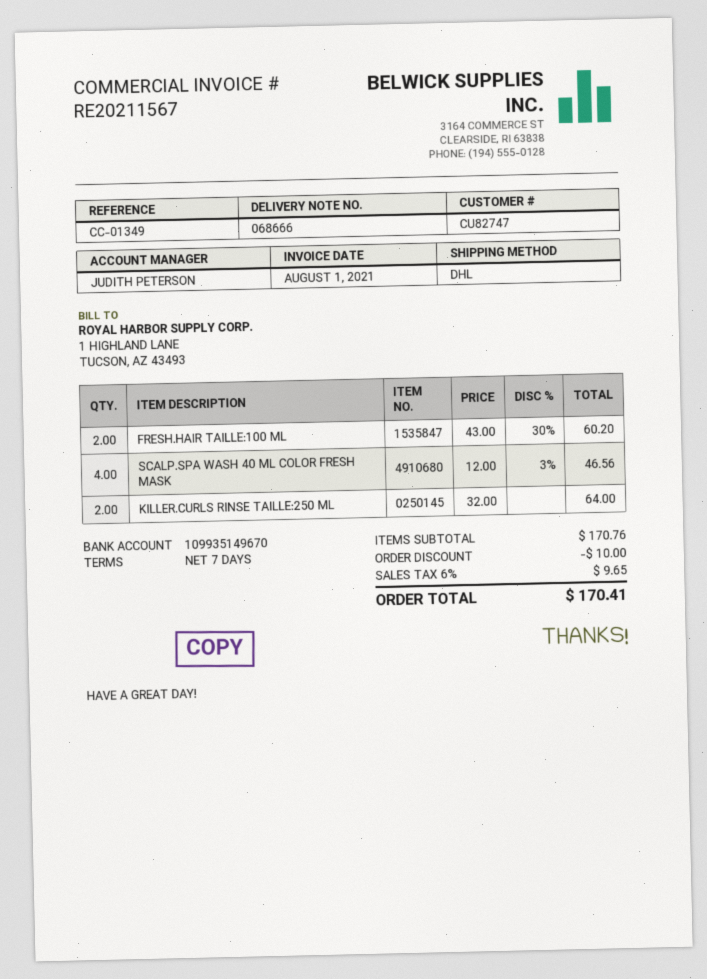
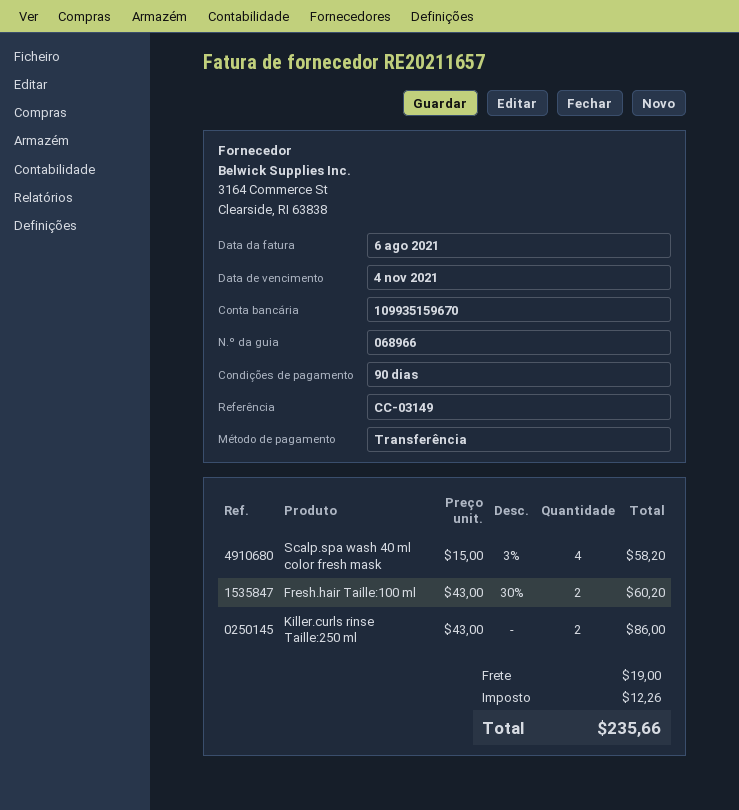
delivery note number: 068666 -> 068966
invoice number: RE20211567 -> RE20211657
invoice date: 2021-08-01 -> 2021-08-06
payment terms: 7 days -> 90 days
reference: CC-01349 -> CC-03149
bank account: 109935149670 -> 109935159670
SCALP.SPA WASH 40 ML COLOR FRESH MASK: 4 x 12.00 - 3% = 46.56 -> 4 x 15.00 - 3% = 58.20
KILLER.CURLS RINSE TAILLE:250 ML: 2 x 32.00 = 64.00 -> 2 x 43.00 = 86.00
discount: 10.00 -> none
shipping: none -> 19.00
tax: 9.65 -> 12.26
total: 170.41 -> 235.66

